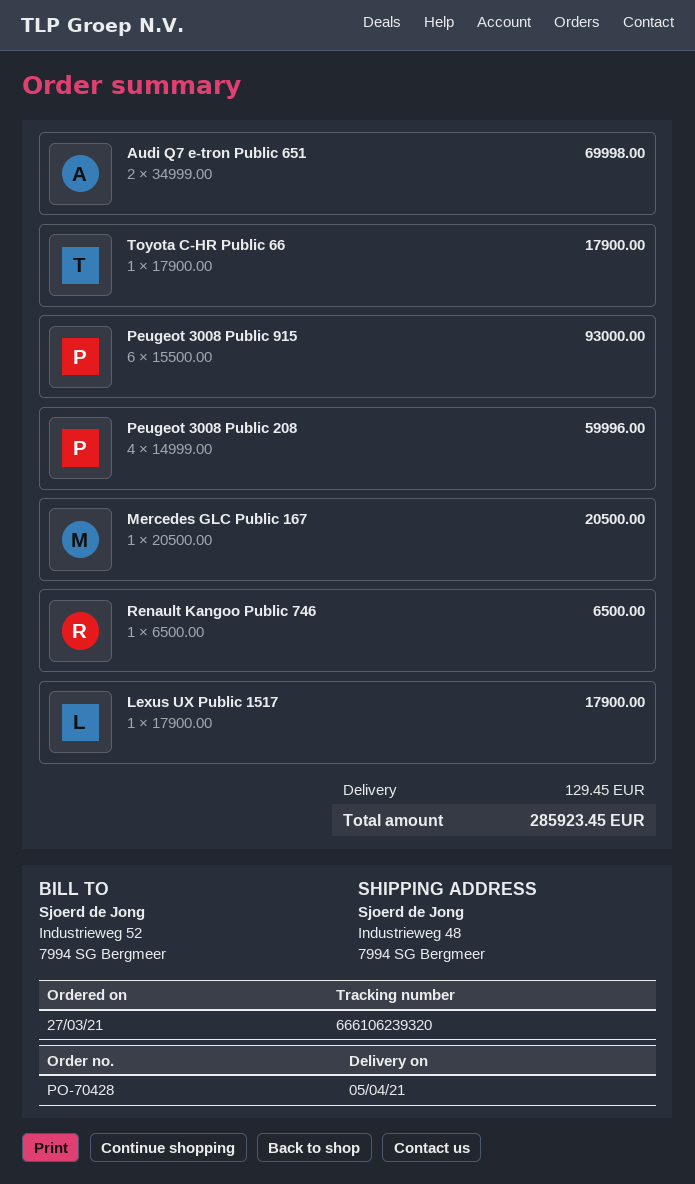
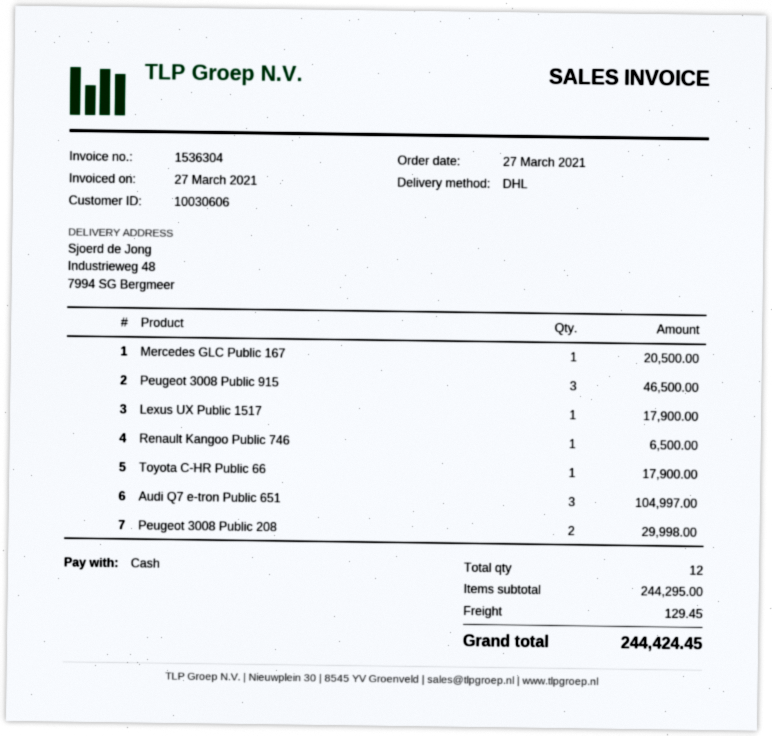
Audi Q7 e-tron Public 651: 2 for 69998.00 -> 3 for 104997.00
Peugeot 3008 Public 915: 6 for 93000.00 -> 3 for 46500.00
Peugeot 3008 Public 208: 4 for 59996.00 -> 2 for 29998.00
total: 285923.45 -> 244424.45

